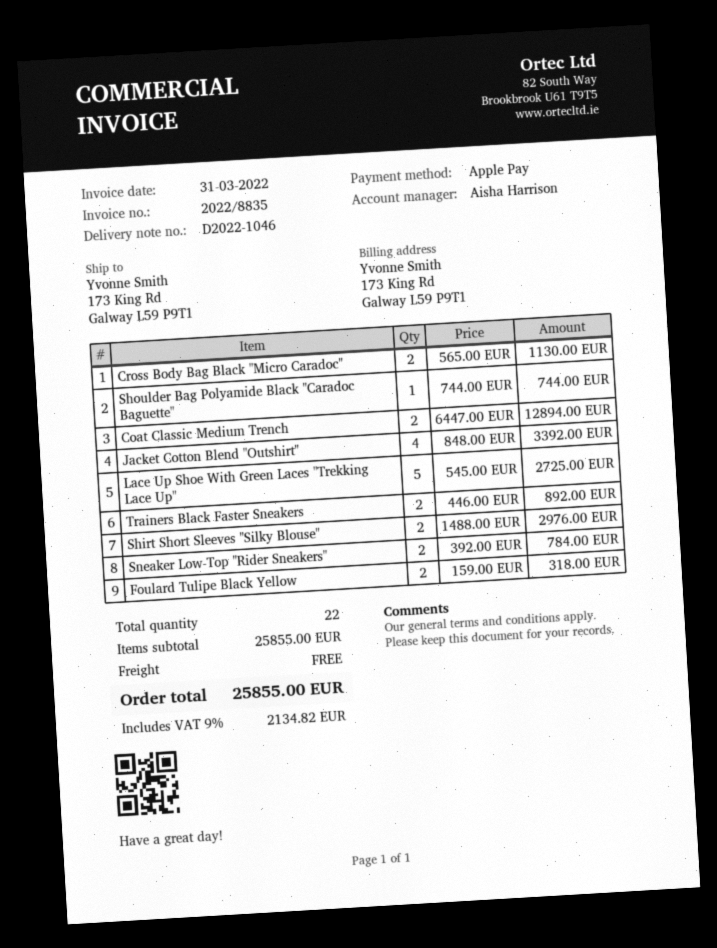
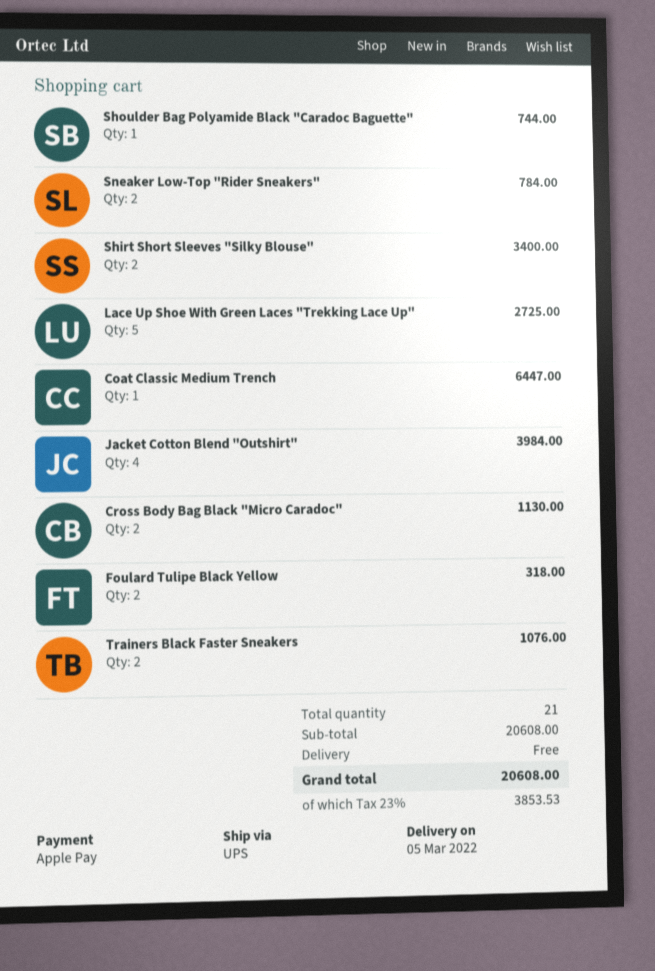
Coat Classic Medium Trench: 2 for 12894.00 -> 1 for 6447.00
Jacket Cotton Blend "Outshirt": 4 for 3392.00 -> 4 for 3984.00
Trainers Black Faster Sneakers: 2 for 892.00 -> 2 for 1076.00
Shirt Short Sleeves "Silky Blouse": 2 for 2976.00 -> 2 for 3400.00
total quantity: 22 -> 21
subtotal: 25855.00 -> 20608.00
tax: 9% = 2134.82 -> 23% = 3853.53
total: 25855.00 -> 20608.00

